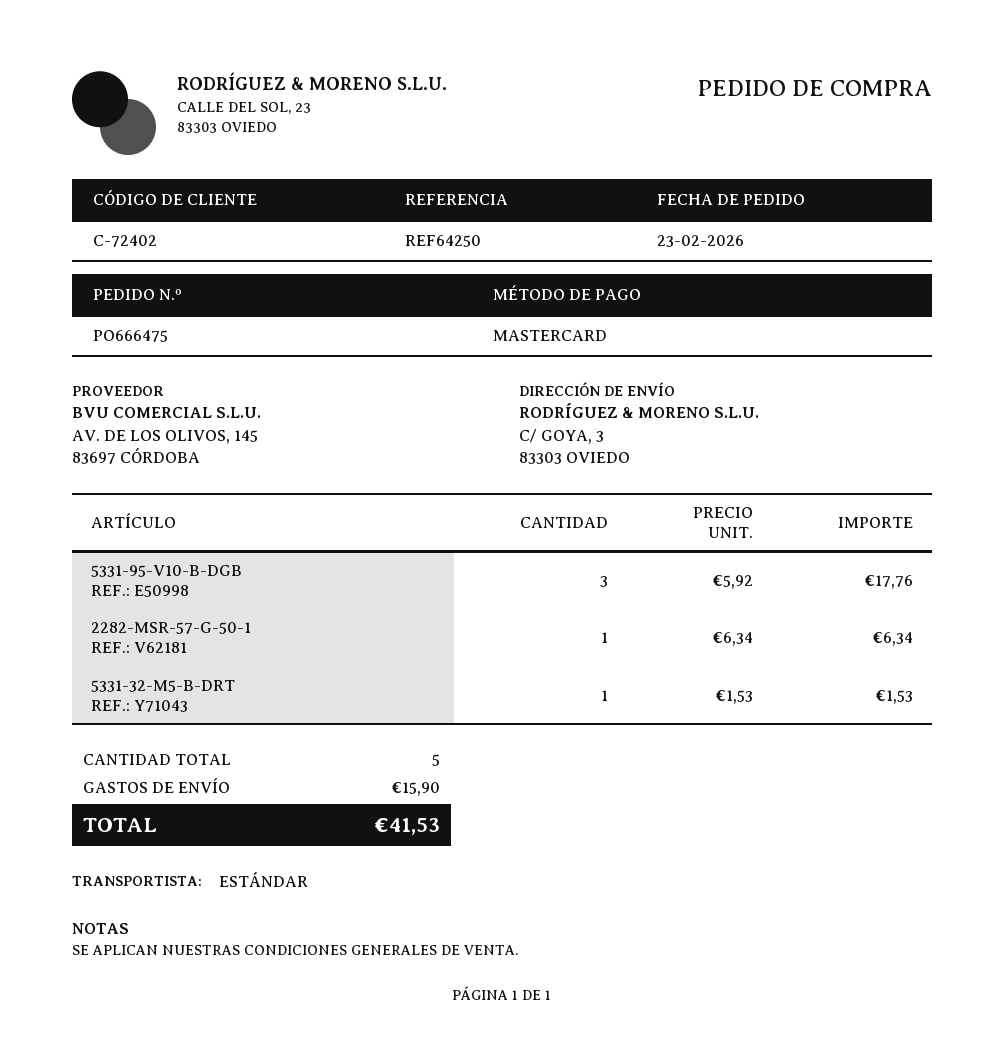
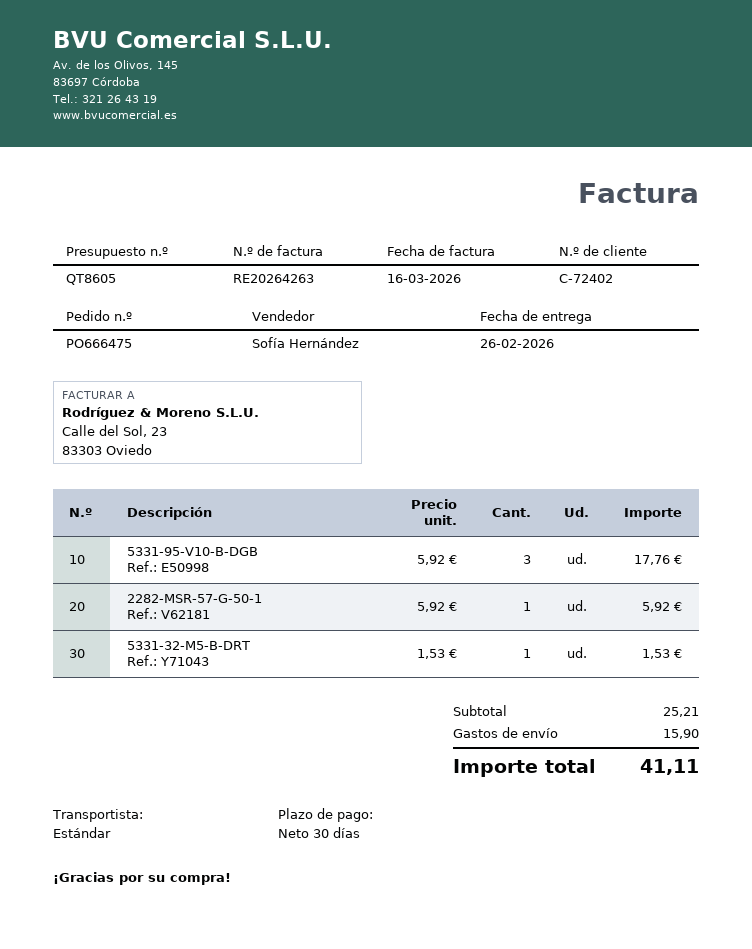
2282-MSR-57-G-50-1: 1 x 6.34 = 6.34 -> 1 x 5.92 = 5.92
total: 41.53 -> 41.11

